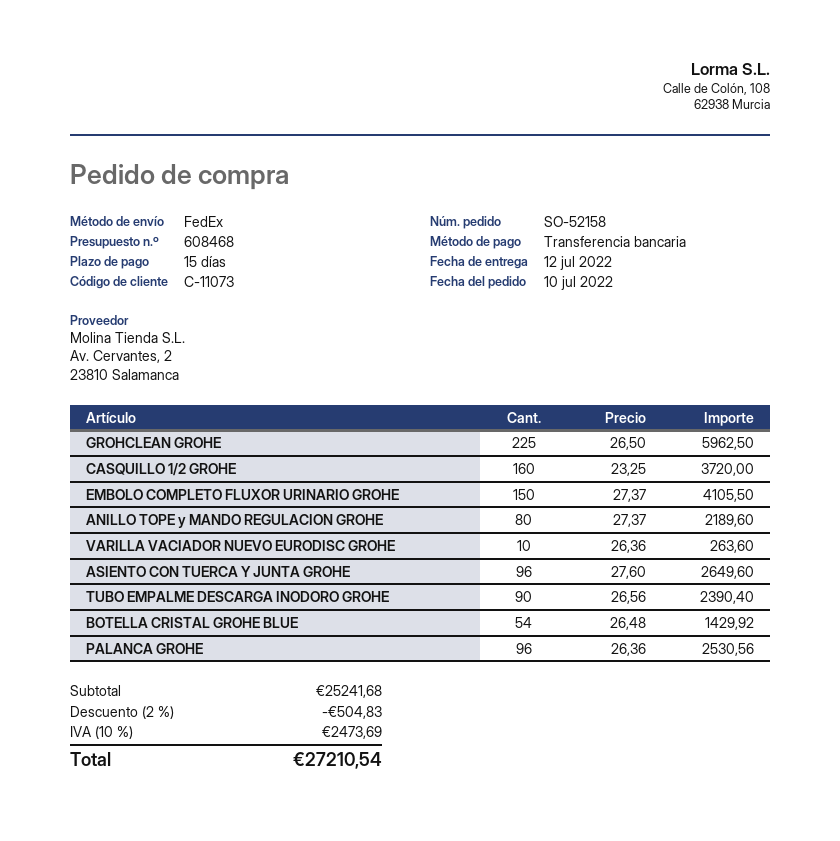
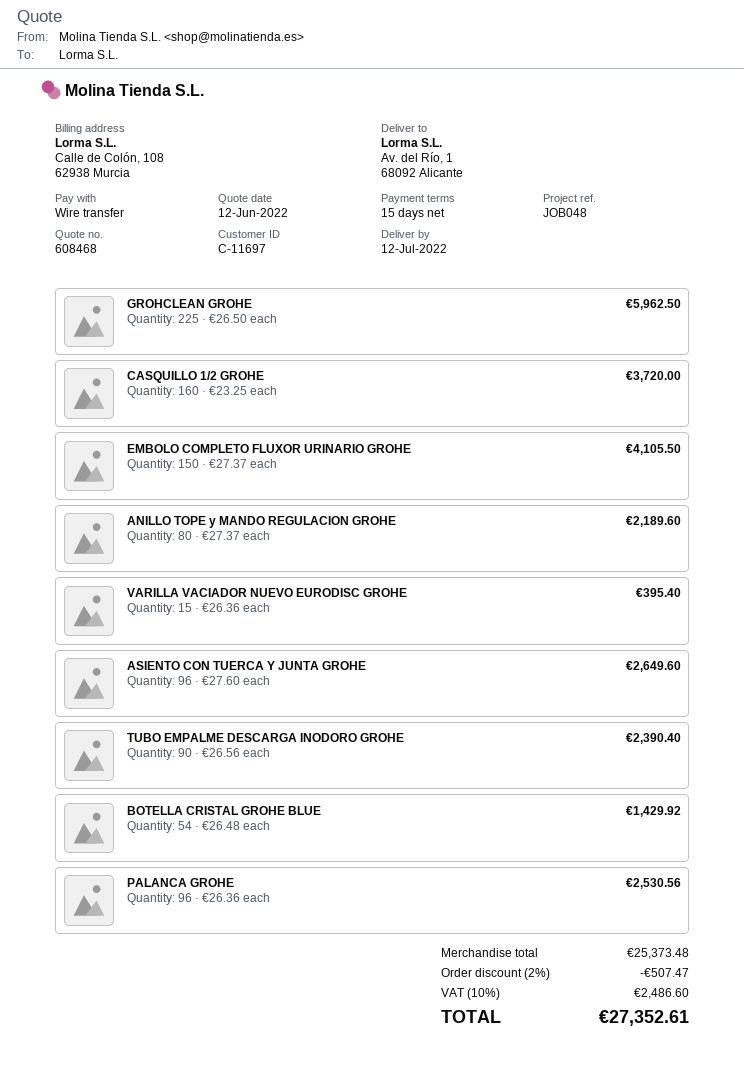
customer number: C-11073 -> C-11697
VARILLA VACIADOR NUEVO EURODISC GROHE: 10 x 26.36 = 263.60 -> 15 x 26.36 = 395.40
subtotal: 25241.68 -> 25373.48
discount: 2% = 504.83 -> 2% = 507.47
tax: 10% = 2473.69 -> 10% = 2486.60
total: 27210.54 -> 27352.61

